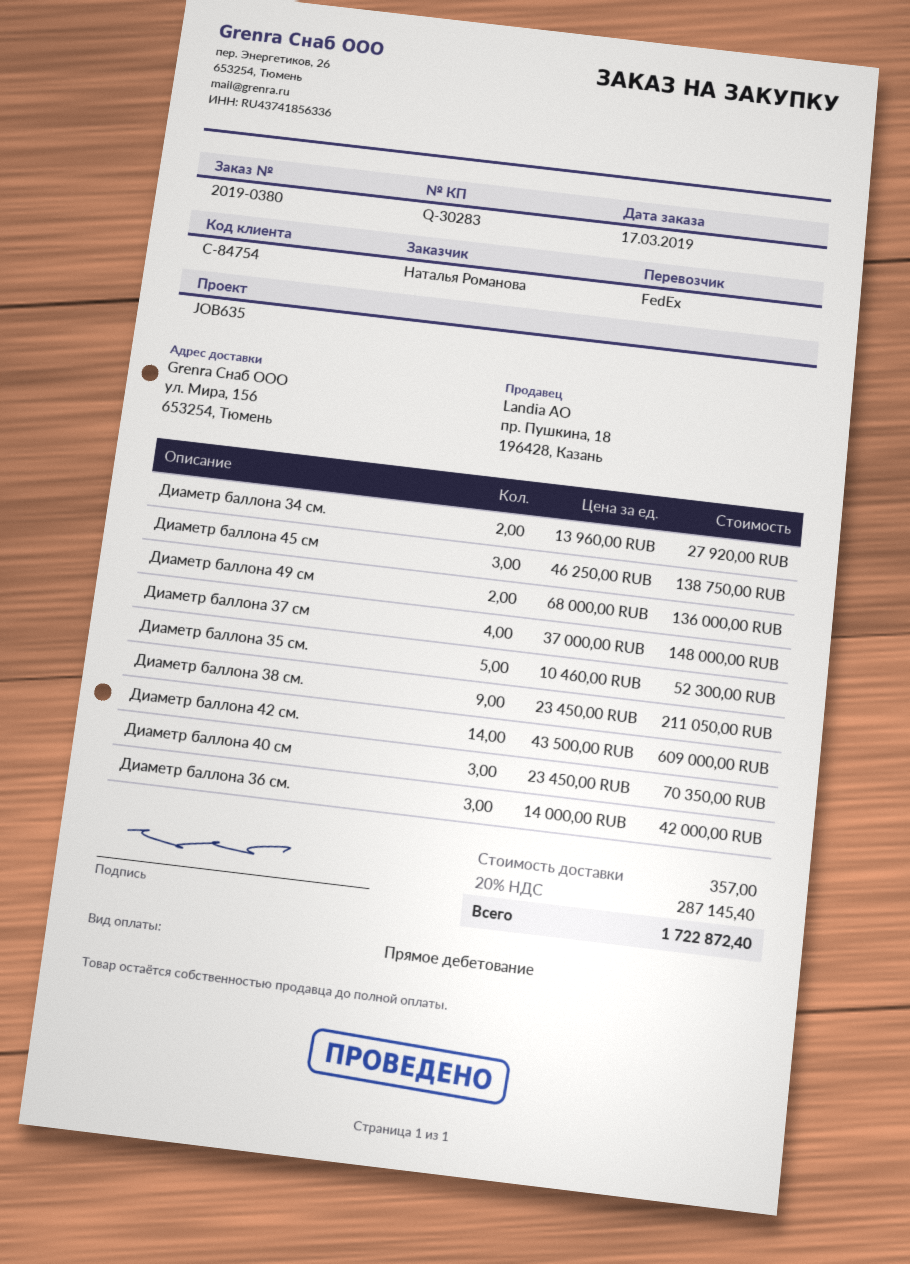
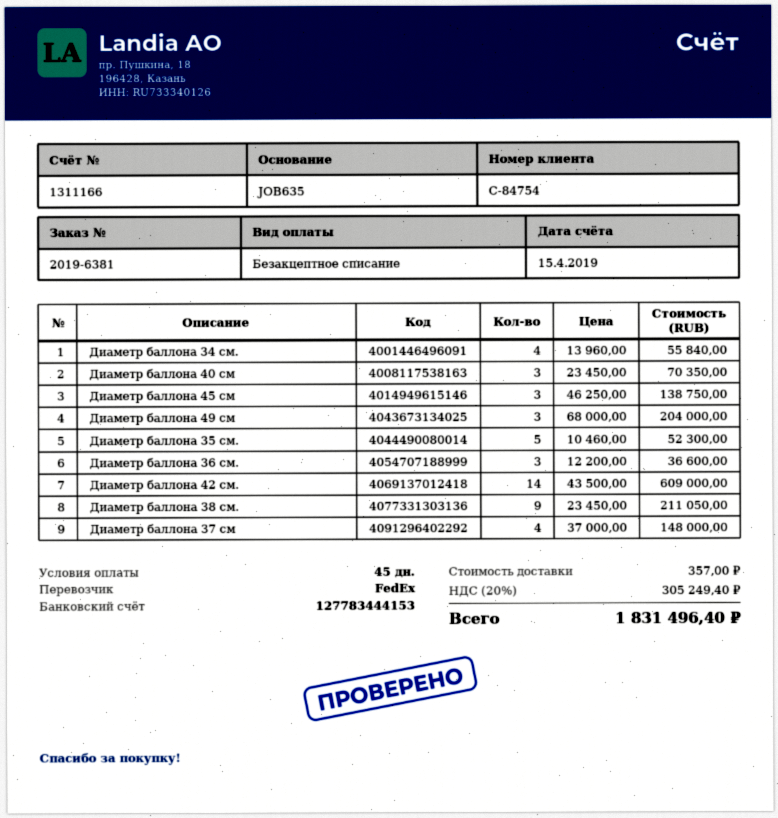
order number: 2019-0380 -> 2019-6381
Диаметр баллона 34 см.: 2 x 13960.00 = 27920.00 -> 4 x 13960.00 = 55840.00
Диаметр баллона 49 см: 2 x 68000.00 = 136000.00 -> 3 x 68000.00 = 204000.00
Диаметр баллона 36 см.: 3 x 14000.00 = 42000.00 -> 3 x 12200.00 = 36600.00
tax: 20% = 287145.40 -> 20% = 305249.40
total: 1722872.40 -> 1831496.40

